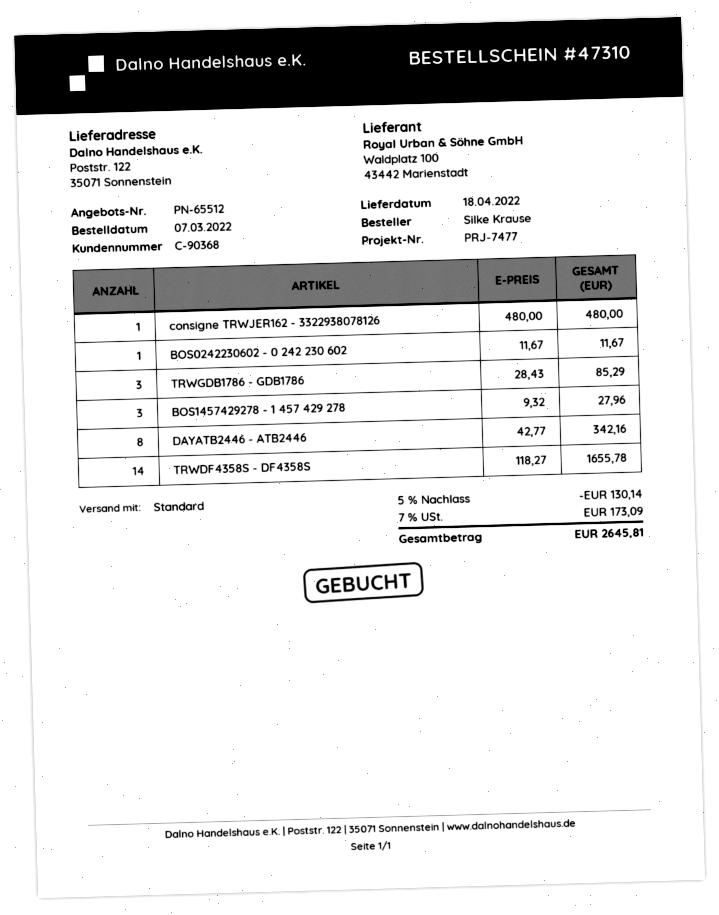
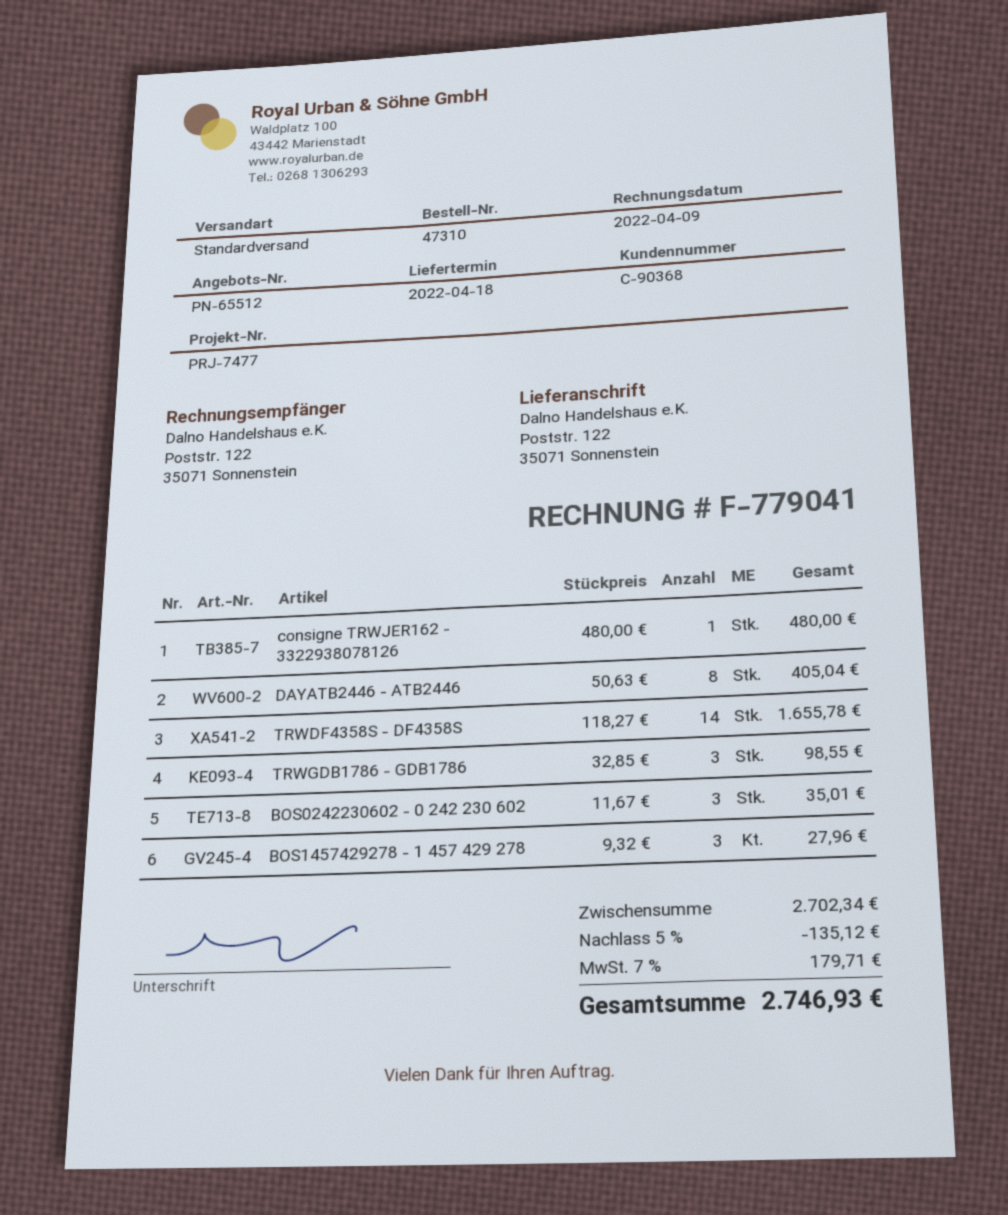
BOS0242230602 - 0 242 230 602: 1 x 11.67 = 11.67 -> 3 x 11.67 = 35.01
TRWGDB1786 - GDB1786: 3 x 28.43 = 85.29 -> 3 x 32.85 = 98.55
DAYATB2446 - ATB2446: 8 x 42.77 = 342.16 -> 8 x 50.63 = 405.04
discount: 5% = 130.14 -> 5% = 135.12
tax: 7% = 173.09 -> 7% = 179.71
total: 2645.81 -> 2746.93

